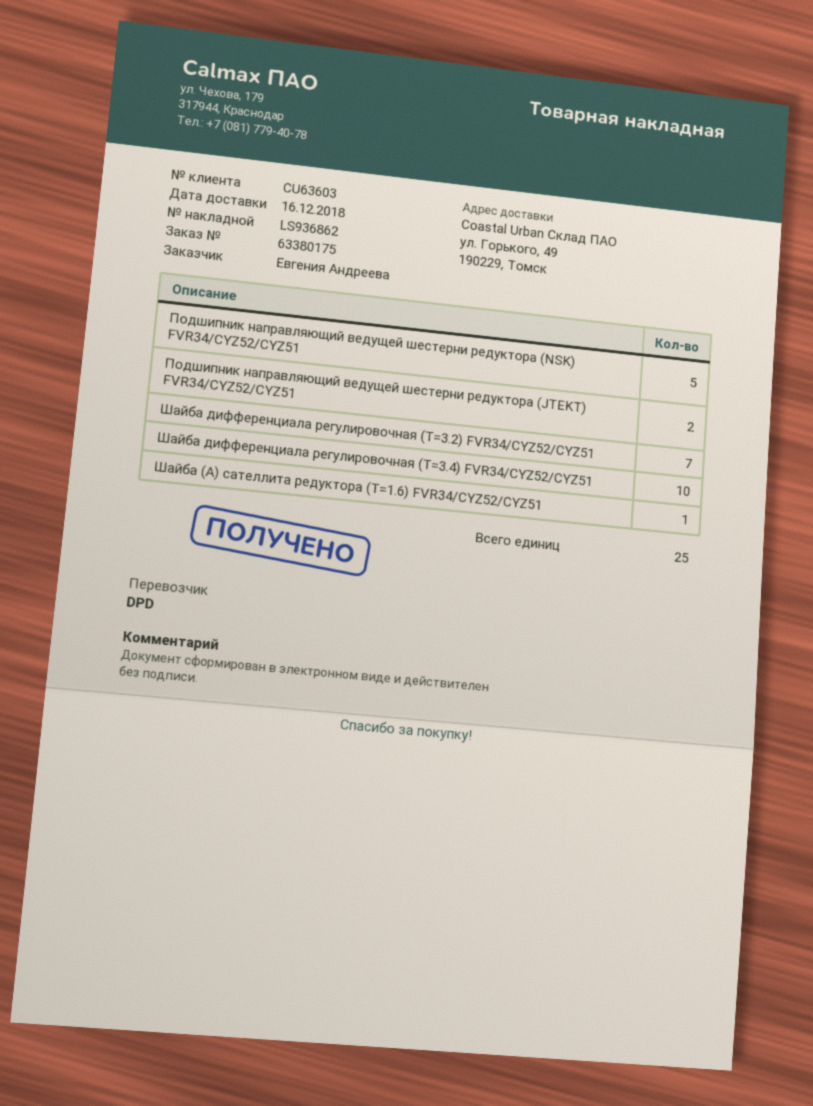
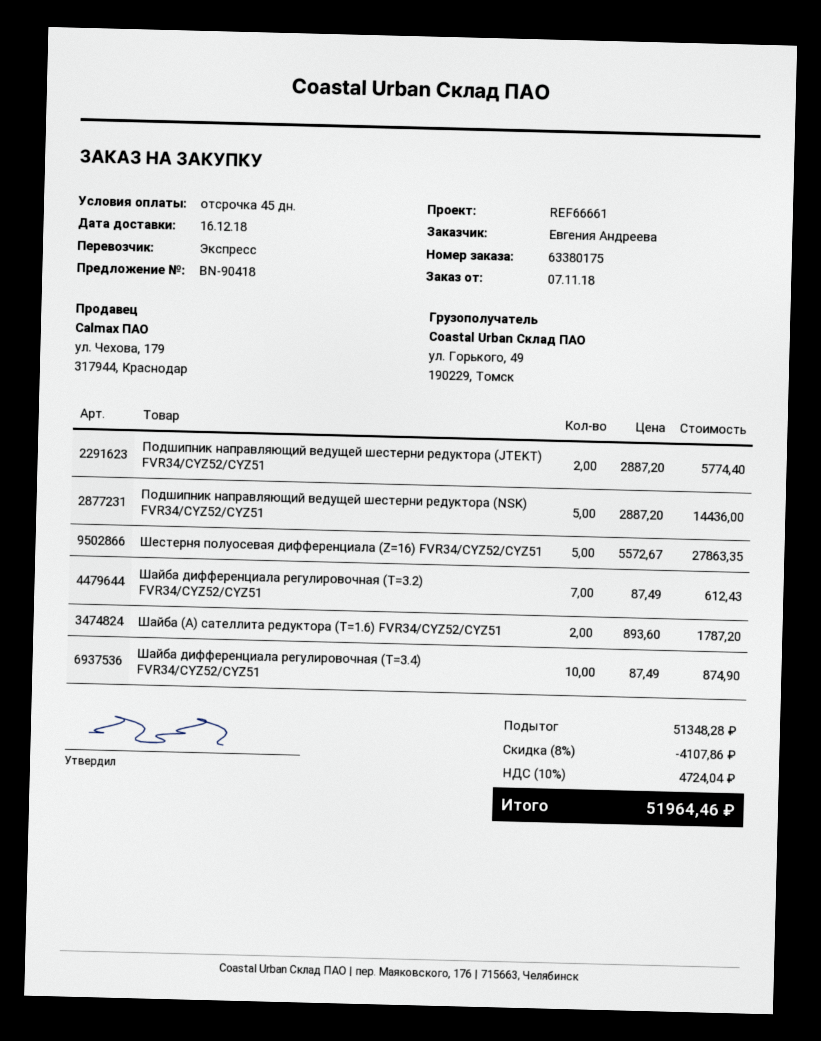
shipping method: DPD -> express
Шайба (A) сателлита редуктора (T=1.6) FVR34/CYZ52/CYZ51: 1 -> 2
Шестерня полуосевая дифференциала (Z=16) FVR34/CYZ52/CYZ51: none -> 5

